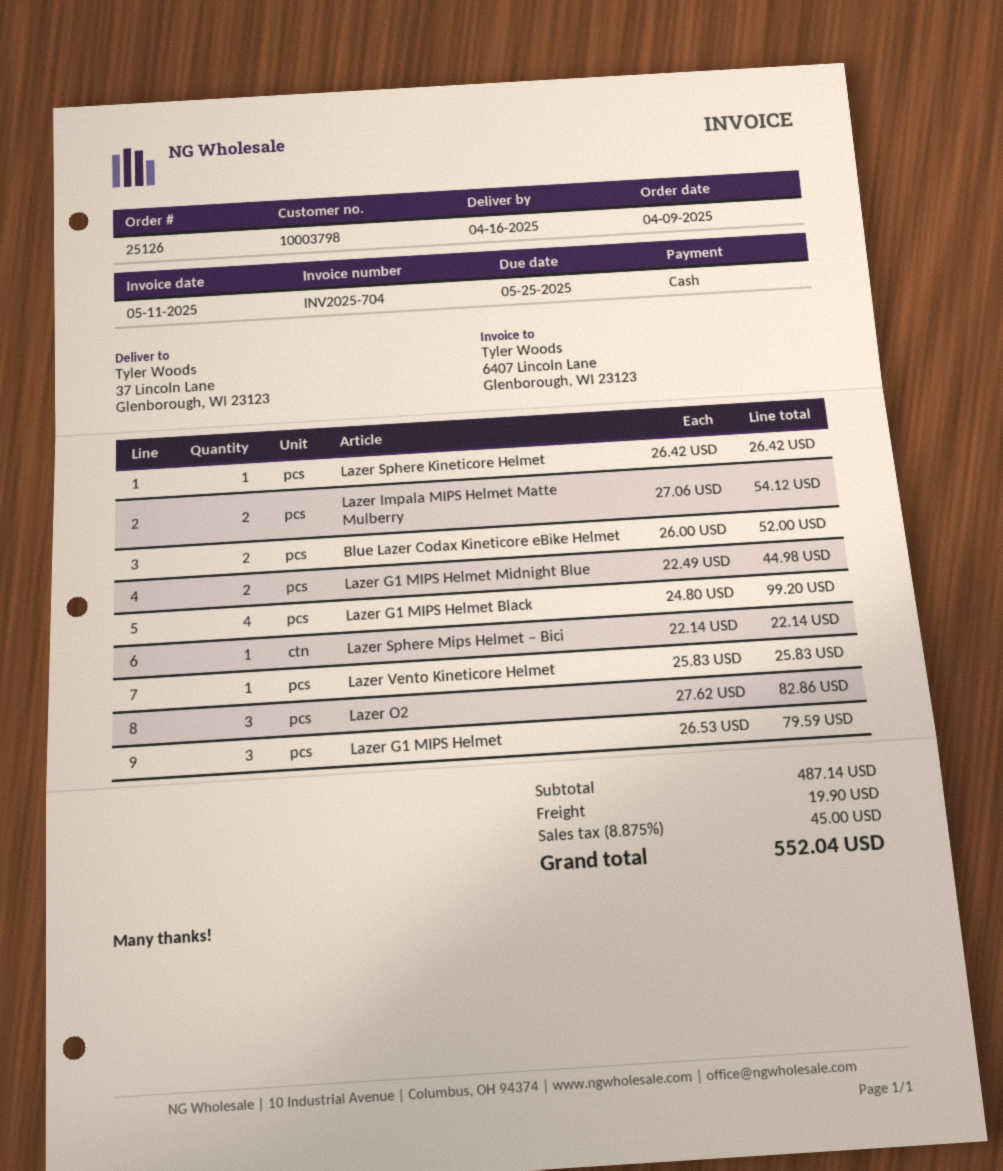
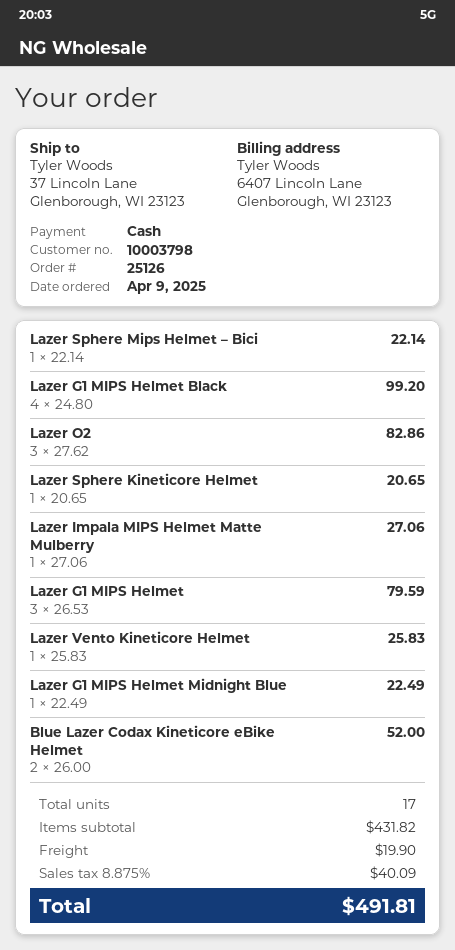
Lazer Sphere Kineticore Helmet: 1 x 26.42 = 26.42 -> 1 x 20.65 = 20.65
Lazer Impala MIPS Helmet Matte Mulberry: 2 x 27.06 = 54.12 -> 1 x 27.06 = 27.06
Lazer G1 MIPS Helmet Midnight Blue: 2 x 22.49 = 44.98 -> 1 x 22.49 = 22.49
subtotal: 487.14 -> 431.82
tax: 8.875% = 45.00 -> 8.875% = 40.09
total: 552.04 -> 491.81

